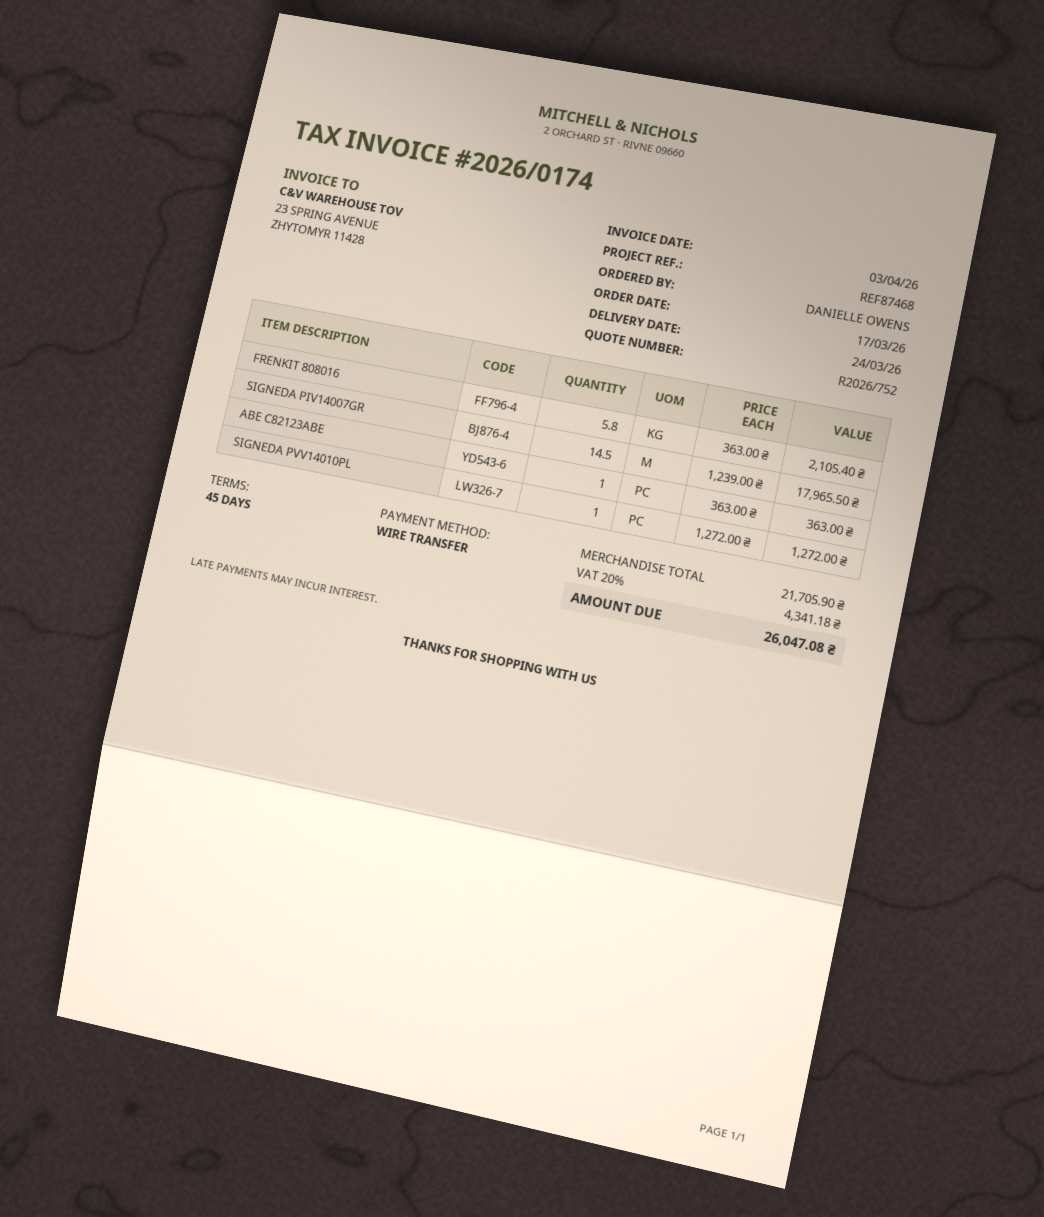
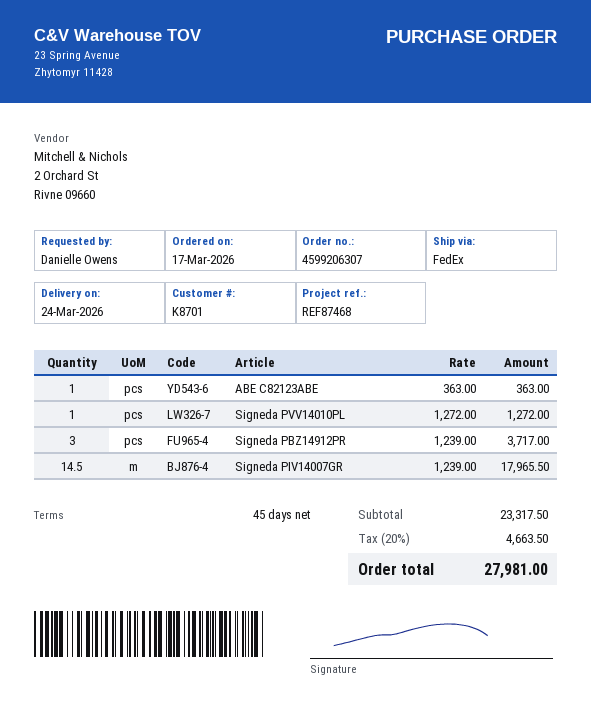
FRENKIT 808016: 5.8 x 363.00 = 2105.40 -> none
Signeda PBZ14912PR: none -> 3 x 1239.00 = 3717.00
subtotal: 21705.90 -> 23317.50
tax: 20% = 4341.18 -> 20% = 4663.50
total: 26047.08 -> 27981.00

